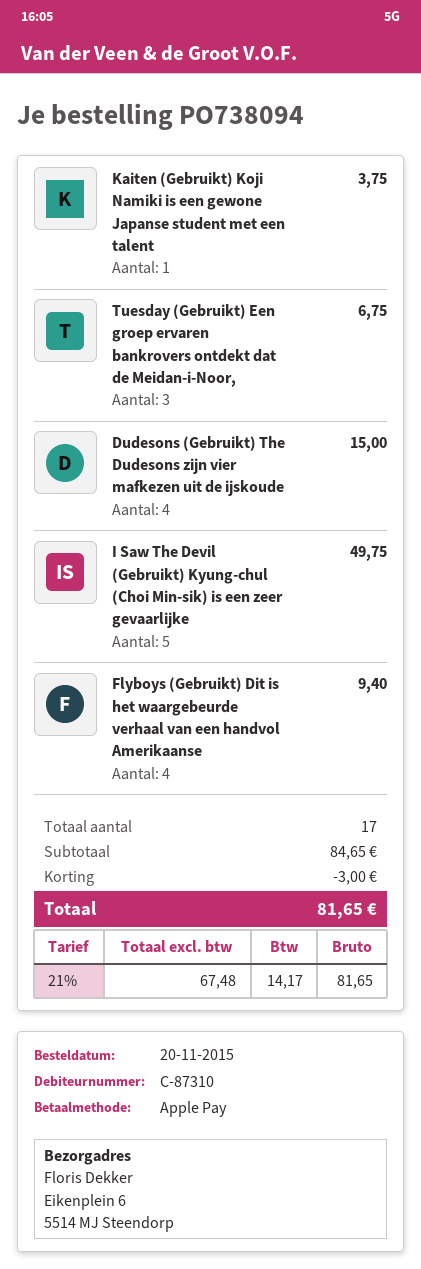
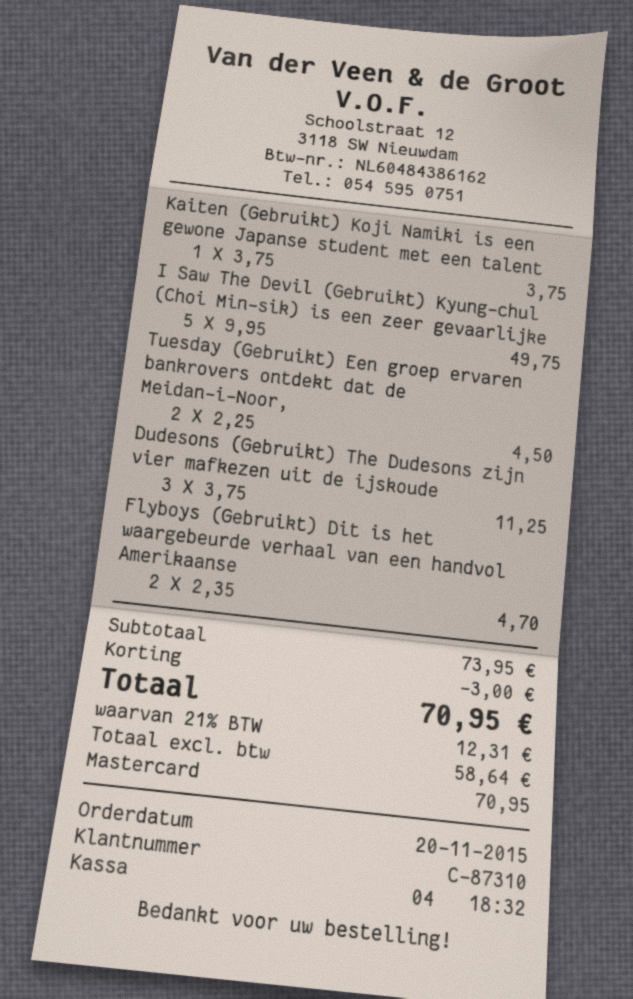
payment method: Apple Pay -> Mastercard
Tuesday (Gebruikt) Een groep ervaren bankrovers ontdekt dat de Meidan-i-Noor,: 3 for 6.75 -> 2 for 4.50
Dudesons (Gebruikt) The Dudesons zijn vier mafkezen uit de ijskoude: 4 for 15.00 -> 3 for 11.25
Flyboys (Gebruikt) Dit is het waargebeurde verhaal van een handvol Amerikaanse: 4 for 9.40 -> 2 for 4.70
subtotal: 84.65 -> 73.95
net: 67.48 -> 58.64
tax: 21% = 14.17 -> 21% = 12.31
total: 81.65 -> 70.95

